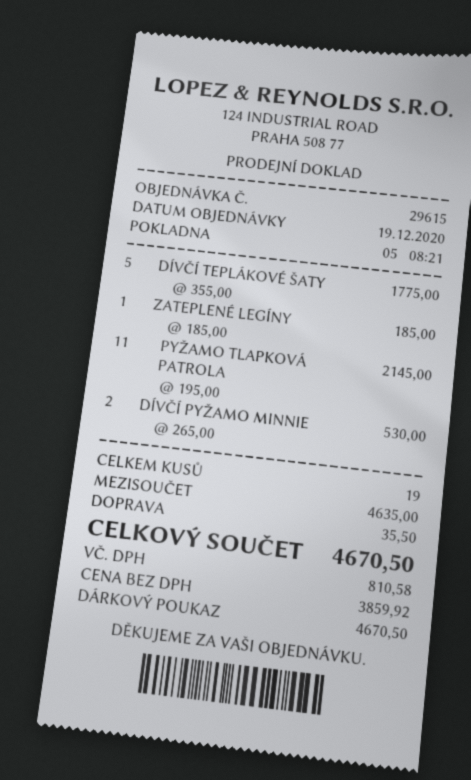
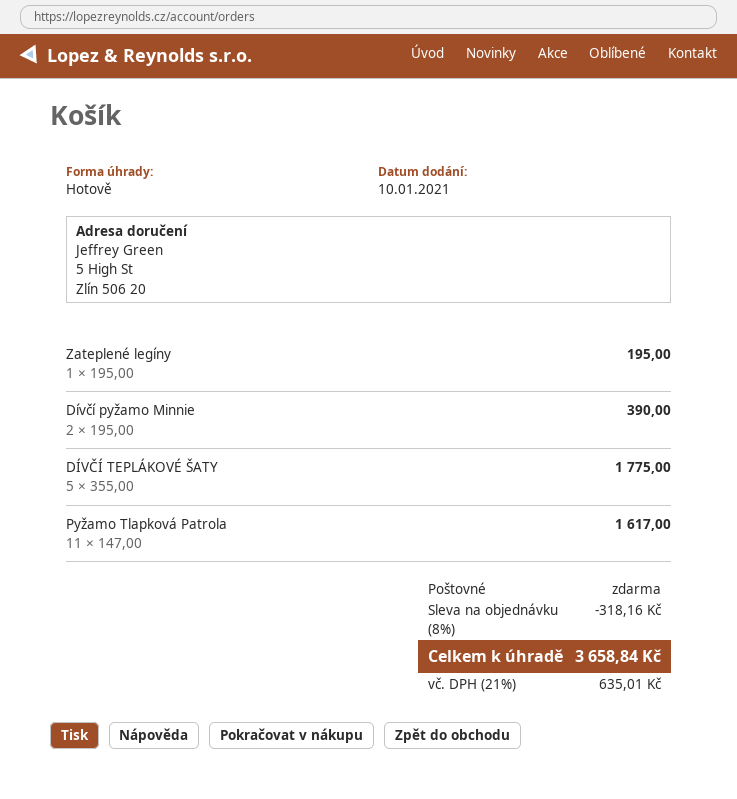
payment method: gift card -> cash
ZATEPLENÉ LEGÍNY: 1 x 185.00 = 185.00 -> 1 x 195.00 = 195.00
PYŽAMO TLAPKOVÁ PATROLA: 11 x 195.00 = 2145.00 -> 11 x 147.00 = 1617.00
DÍVČÍ PYŽAMO MINNIE: 2 x 265.00 = 530.00 -> 2 x 195.00 = 390.00
discount: none -> 8% = 318.16
shipping: 35.50 -> 0.00
tax: 810.58 -> 635.01
total: 4670.50 -> 3658.84

